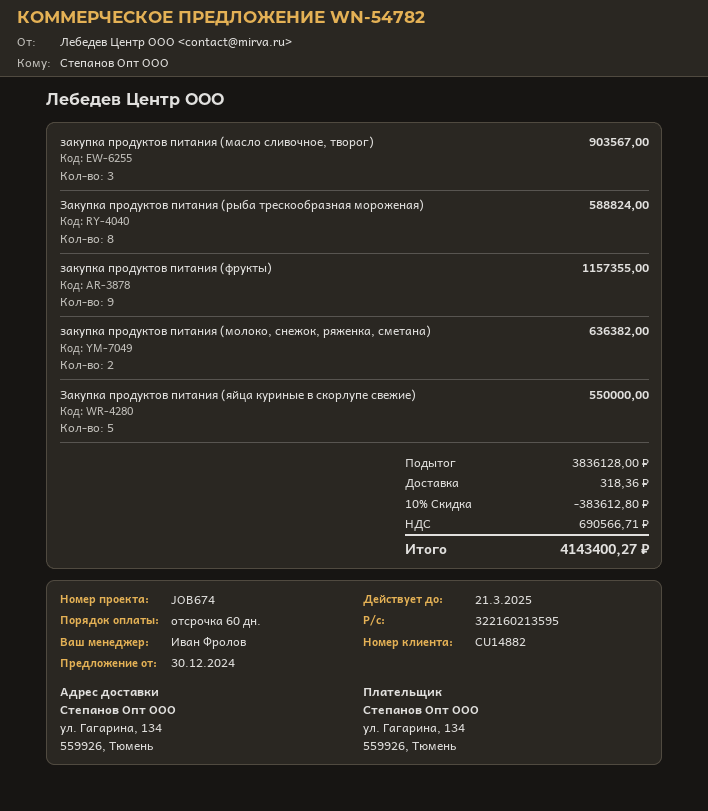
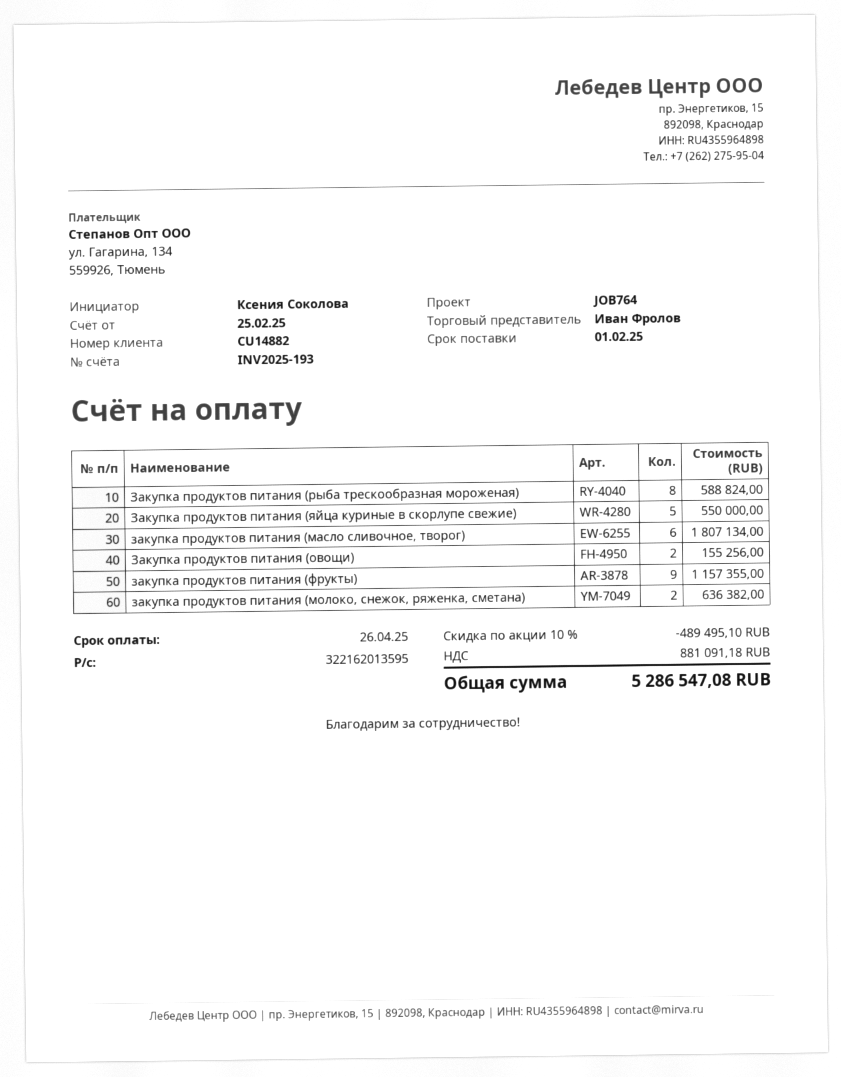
reference: JOB674 -> JOB764
bank account: 322160213595 -> 322162013595
закупка продуктов питания (масло сливочное, творог): 3 for 903567.00 -> 6 for 1807134.00
Закупка продуктов питания (овощи): none -> 2 for 155256.00
discount: 10% = 383612.80 -> 10% = 489495.10
shipping: 318.36 -> none
tax: 690566.71 -> 881091.18
total: 4143400.27 -> 5286547.08

